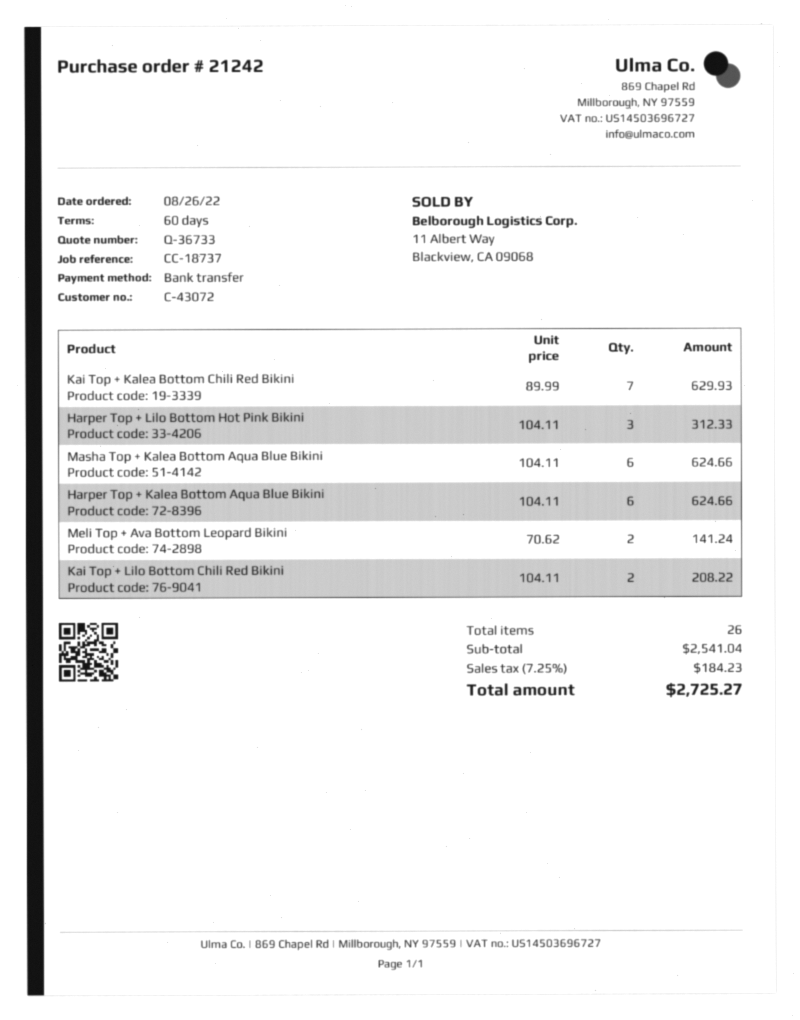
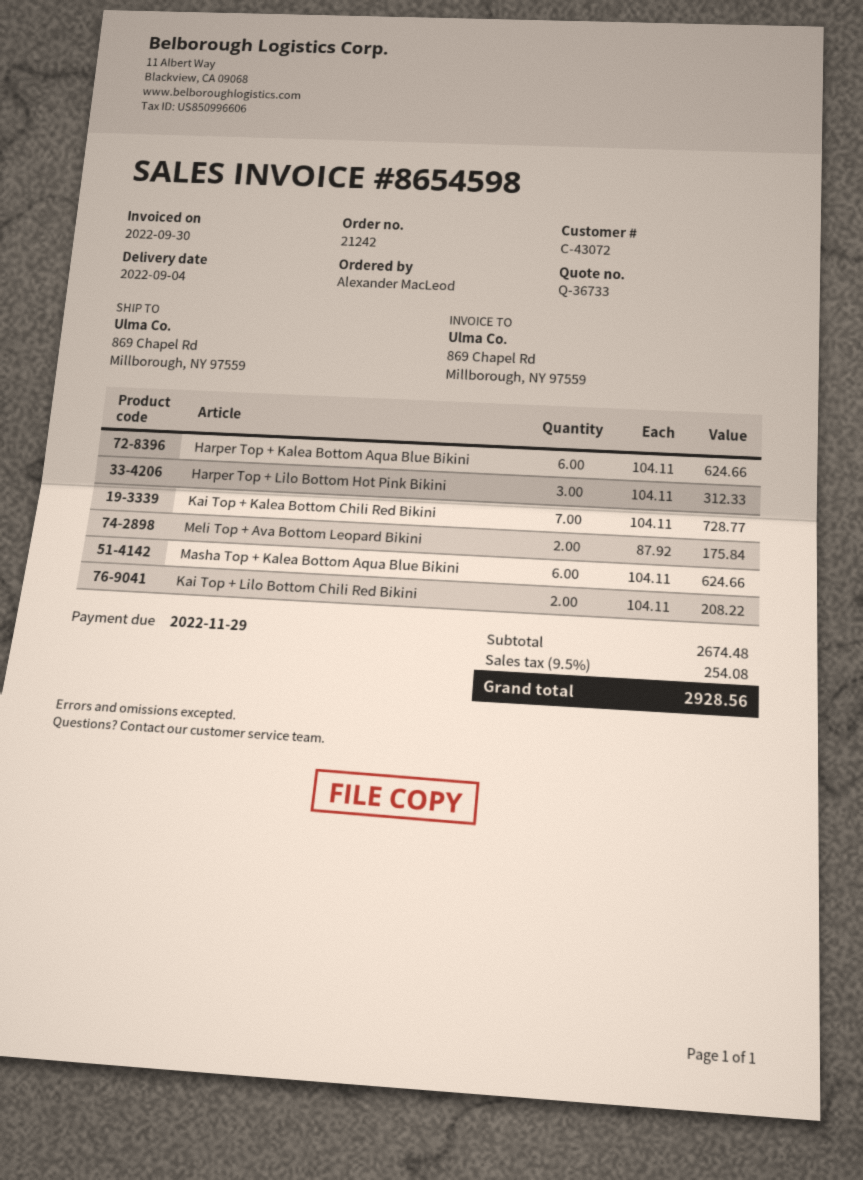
Kai Top + Kalea Bottom Chili Red Bikini: 7 x 89.99 = 629.93 -> 7 x 104.11 = 728.77
Meli Top + Ava Bottom Leopard Bikini: 2 x 70.62 = 141.24 -> 2 x 87.92 = 175.84
subtotal: 2541.04 -> 2674.48
tax: 7.25% = 184.23 -> 9.5% = 254.08
total: 2725.27 -> 2928.56

